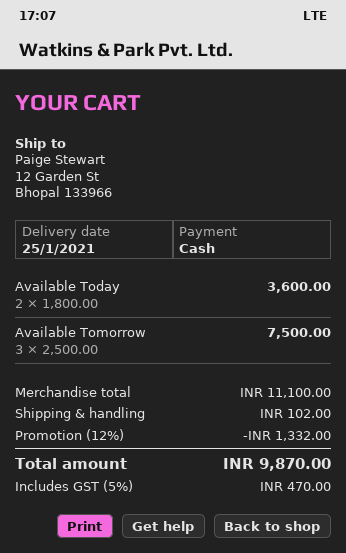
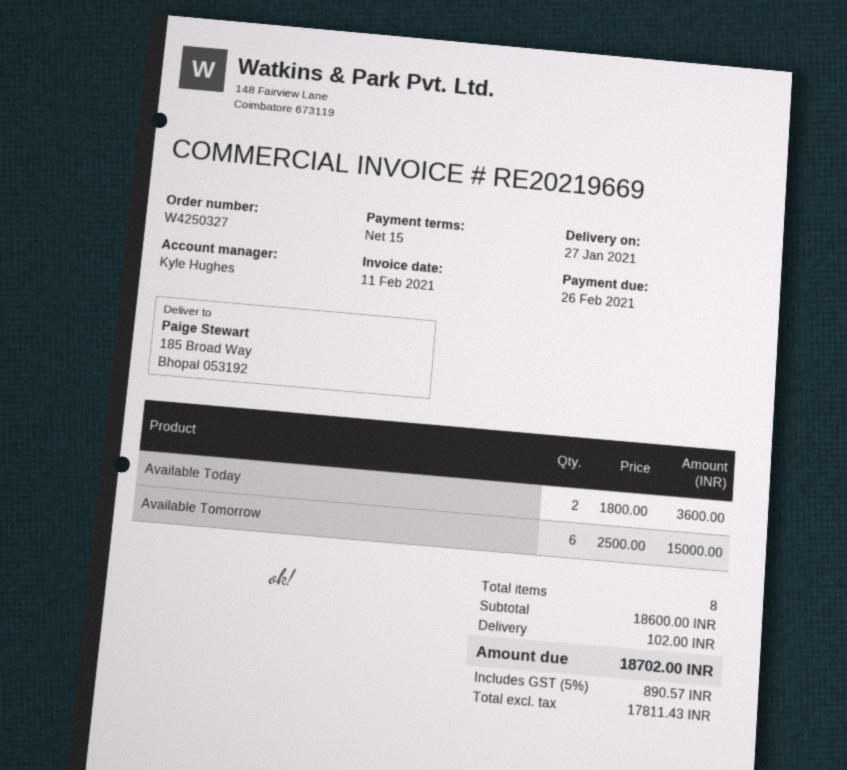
delivery date: 2021-01-25 -> 2021-01-27
ship to: 12 Garden St, Bhopal 133966 -> 185 Broad Way, Bhopal 053192
Available Tomorrow: 3 x 2500.00 = 7500.00 -> 6 x 2500.00 = 15000.00
subtotal: 11100.00 -> 18600.00
discount: 12% = 1332.00 -> none
tax: 5% = 470.00 -> 5% = 890.57
total: 9870.00 -> 18702.00

